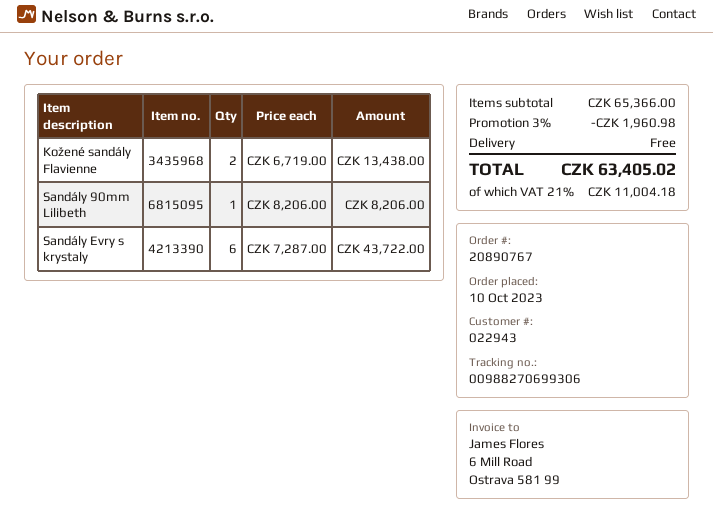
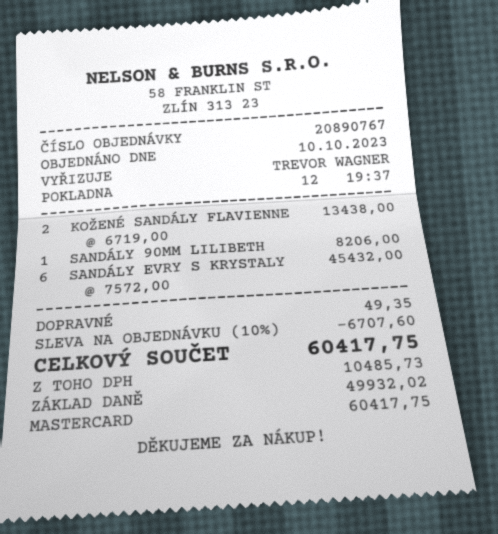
Sandály Evry s krystaly: 6 x 7287.00 = 43722.00 -> 6 x 7572.00 = 45432.00
discount: 3% = 1960.98 -> 10% = 6707.60
shipping: 0.00 -> 49.35
tax: 11004.18 -> 10485.73
total: 63405.02 -> 60417.75

